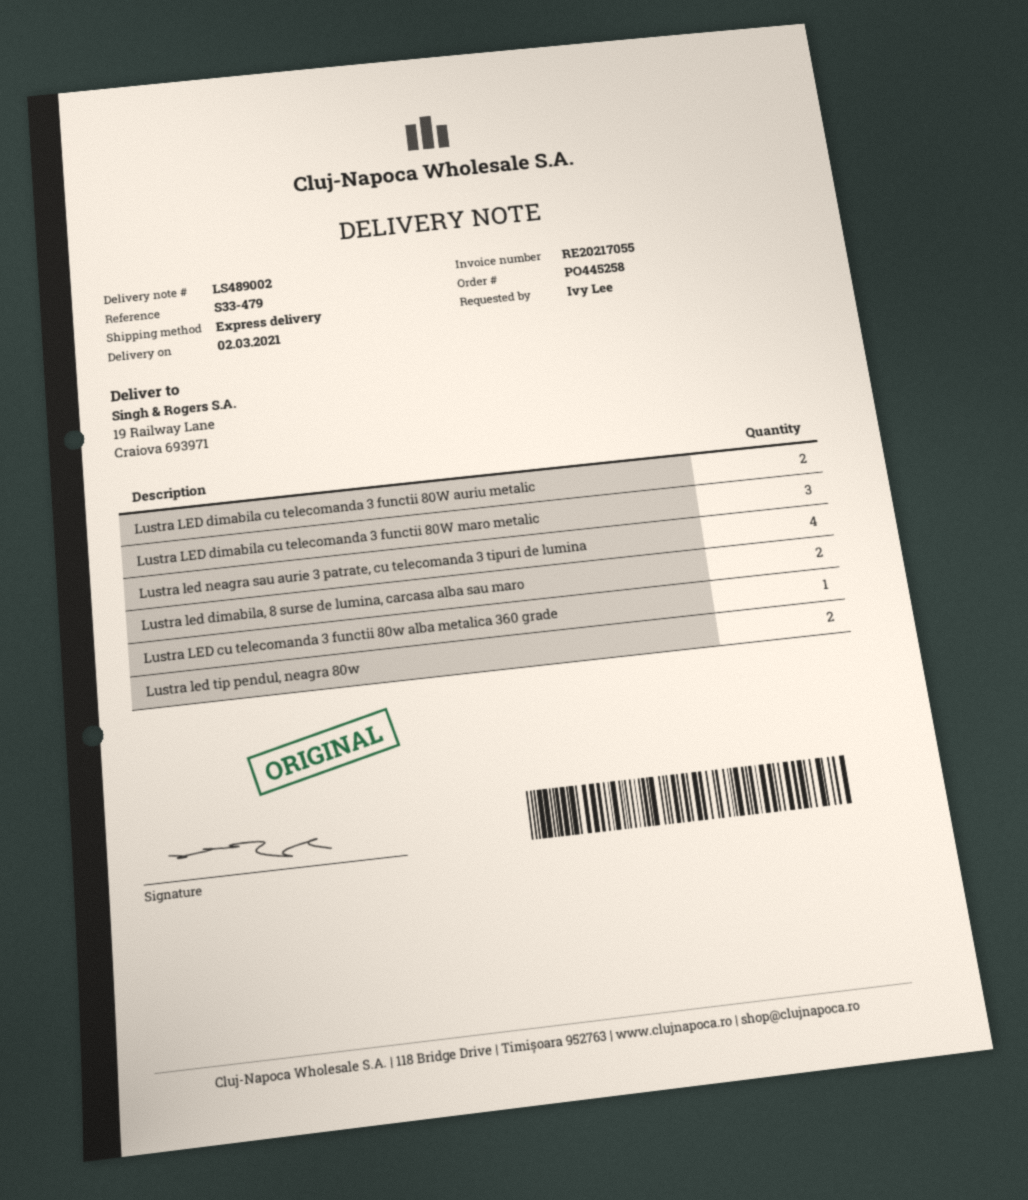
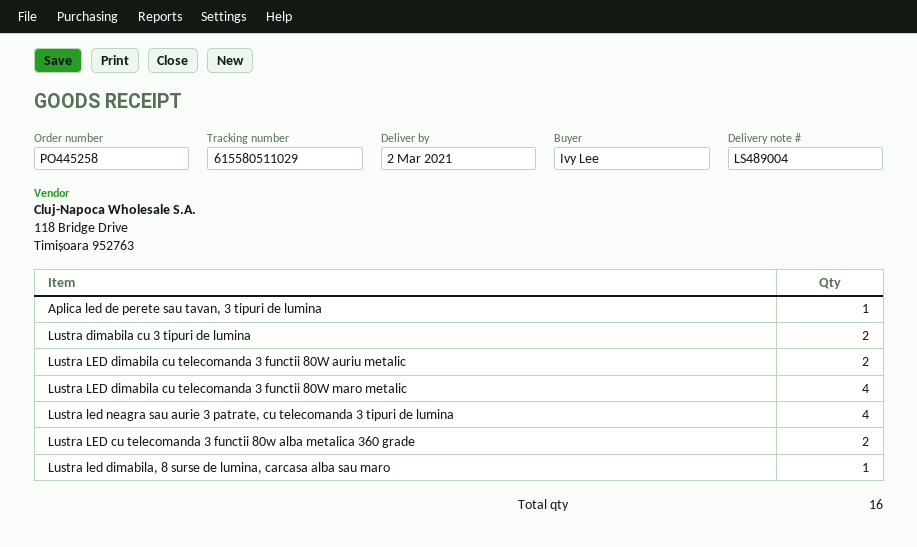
delivery note number: LS489002 -> LS489004
Lustra LED dimabila cu telecomanda 3 functii 80W maro metalic: 3 -> 4
Lustra led dimabila, 8 surse de lumina, carcasa alba sau maro: 2 -> 1
Lustra LED cu telecomanda 3 functii 80w alba metalica 360 grade: 1 -> 2
Lustra led tip pendul, neagra 80w: 2 -> none
Aplica led de perete sau tavan, 3 tipuri de lumina: none -> 1
Lustra dimabila cu 3 tipuri de lumina: none -> 2

